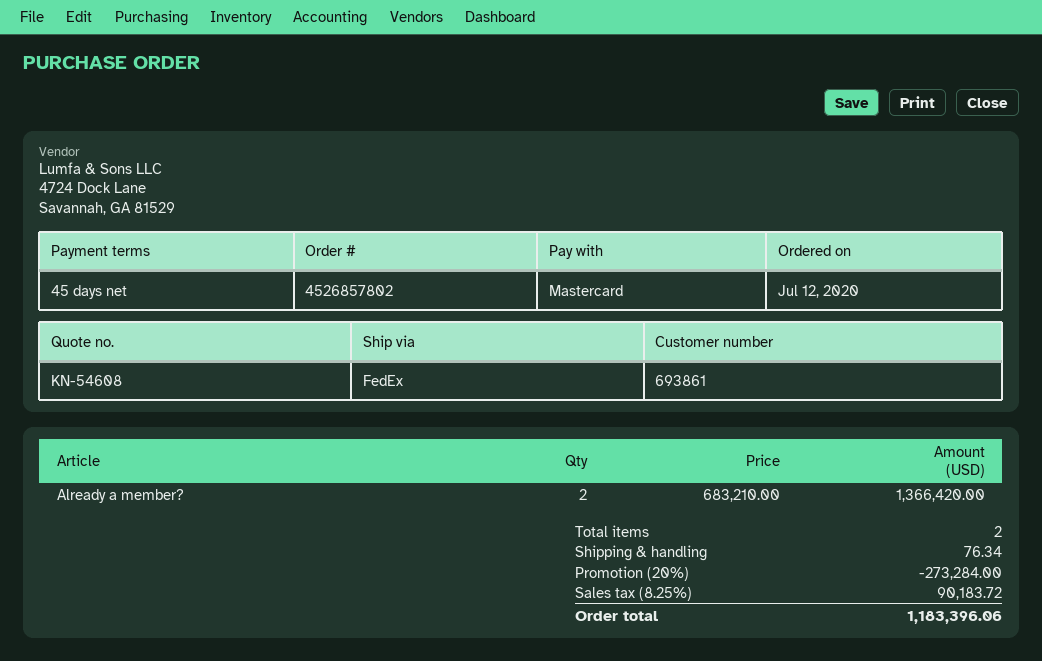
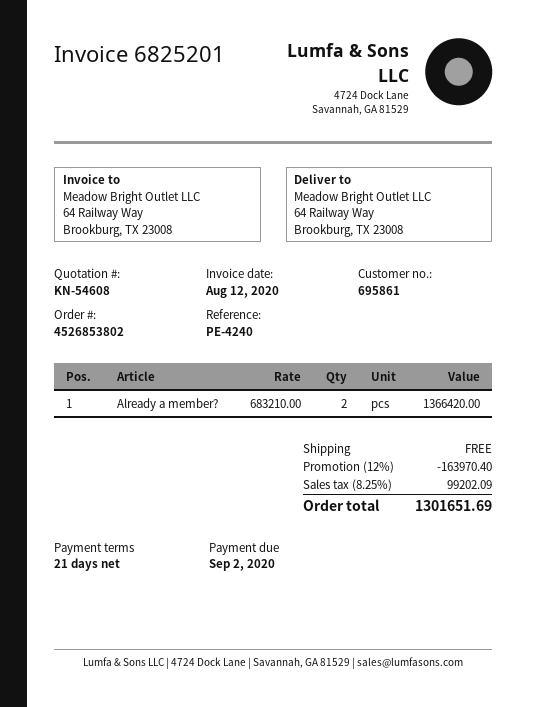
order number: 4526857802 -> 4526853802
payment terms: 45 days -> 21 days
customer number: 693861 -> 695861
discount: 20% = 273284.00 -> 12% = 163970.40
shipping: 76.34 -> 0.00
tax: 8.25% = 90183.72 -> 8.25% = 99202.09
total: 1183396.06 -> 1301651.69

